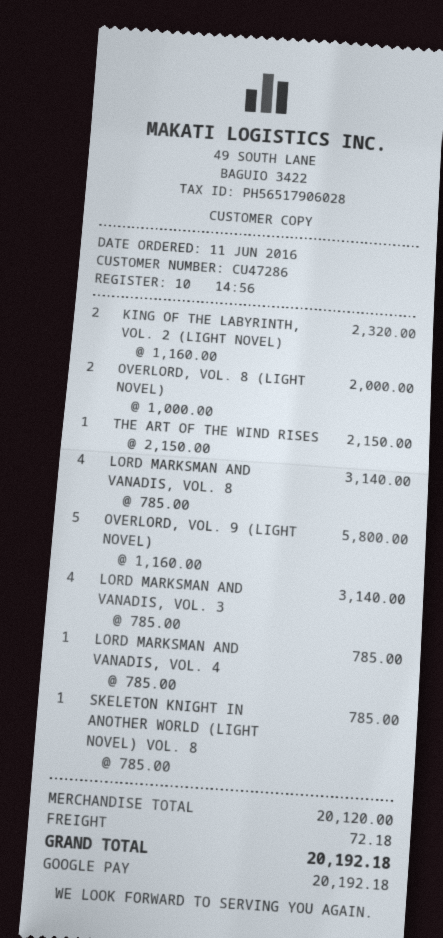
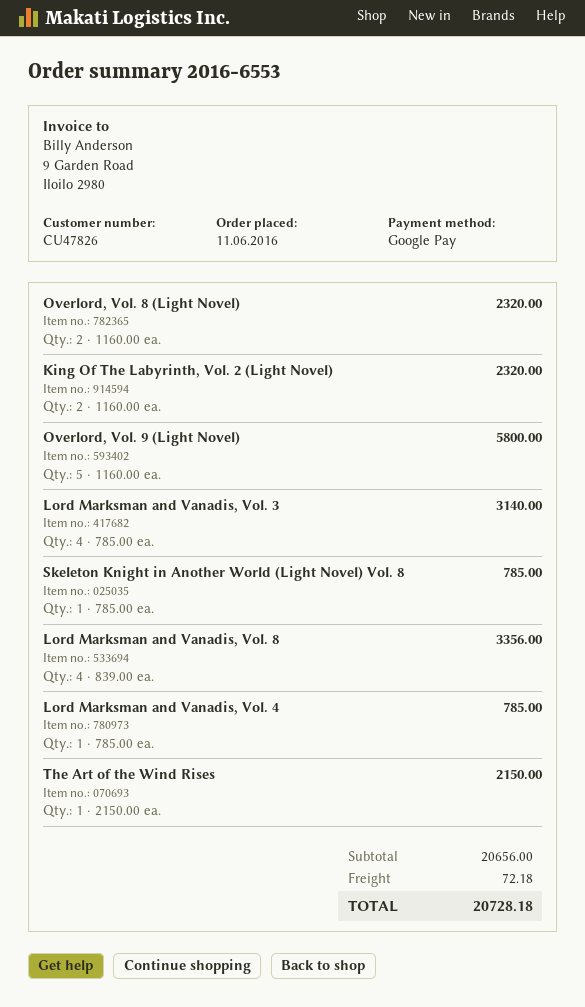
customer number: CU47286 -> CU47826
OVERLORD, VOL. 8 (LIGHT NOVEL): 2 x 1000.00 = 2000.00 -> 2 x 1160.00 = 2320.00
LORD MARKSMAN AND VANADIS, VOL. 8: 4 x 785.00 = 3140.00 -> 4 x 839.00 = 3356.00
subtotal: 20120.00 -> 20656.00
total: 20192.18 -> 20728.18

